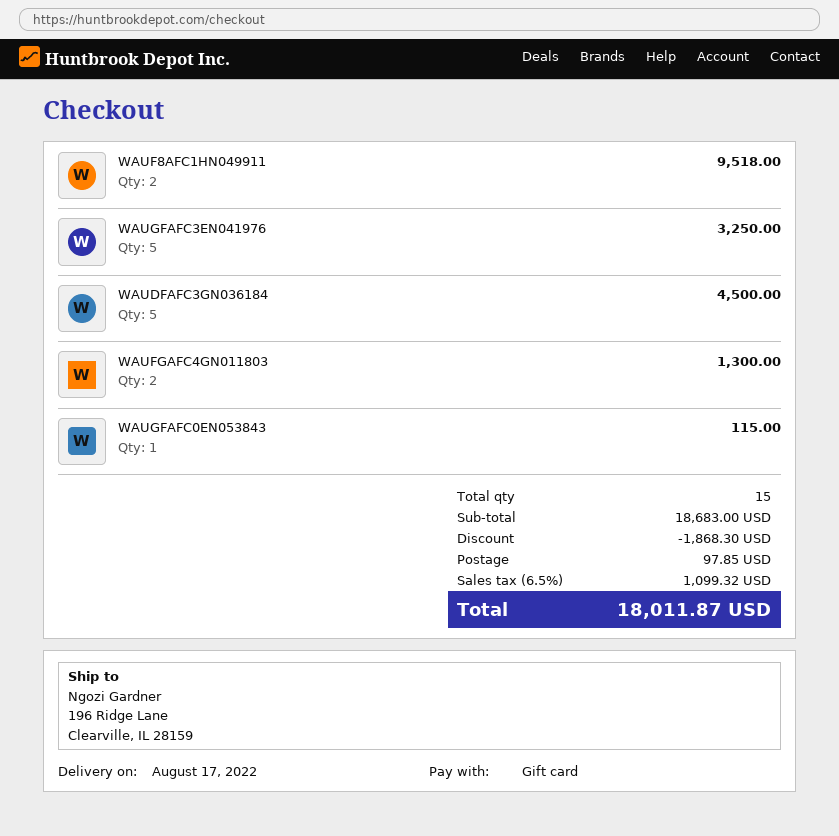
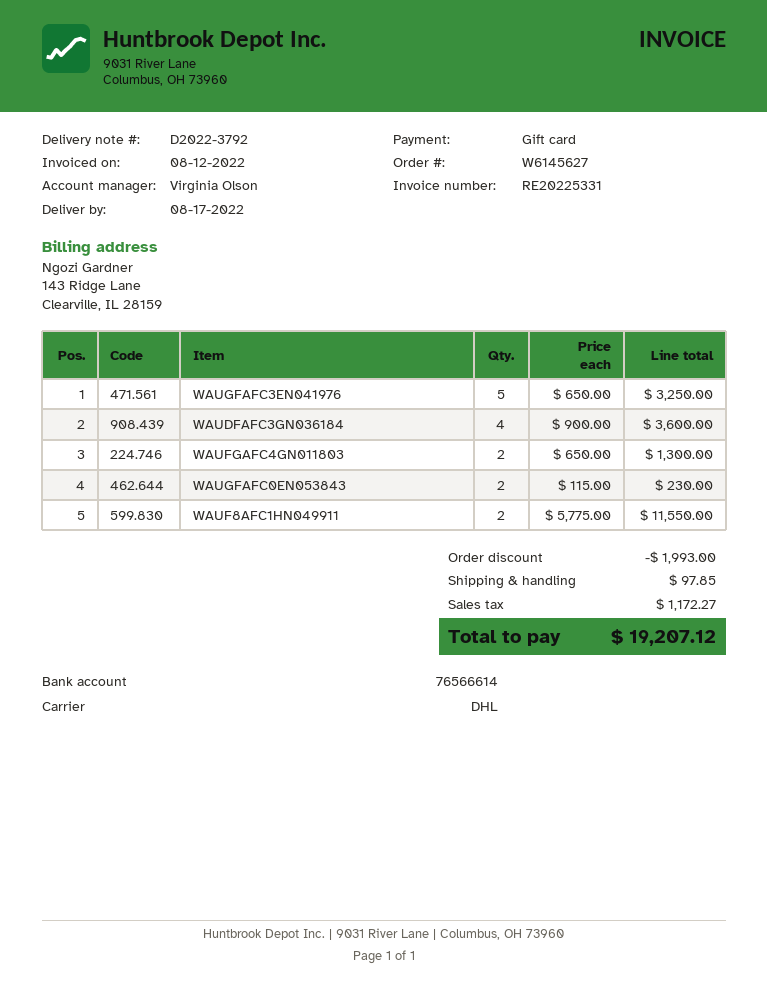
WAUF8AFC1HN049911: 2 for 9518.00 -> 2 for 11550.00
WAUDFAFC3GN036184: 5 for 4500.00 -> 4 for 3600.00
WAUGFAFC0EN053843: 1 for 115.00 -> 2 for 230.00
discount: 1868.30 -> 1993.00
tax: 1099.32 -> 1172.27
total: 18011.87 -> 19207.12

